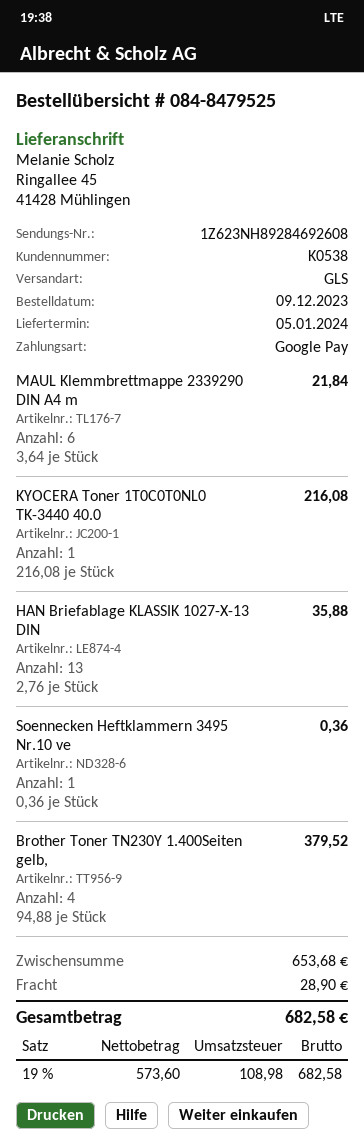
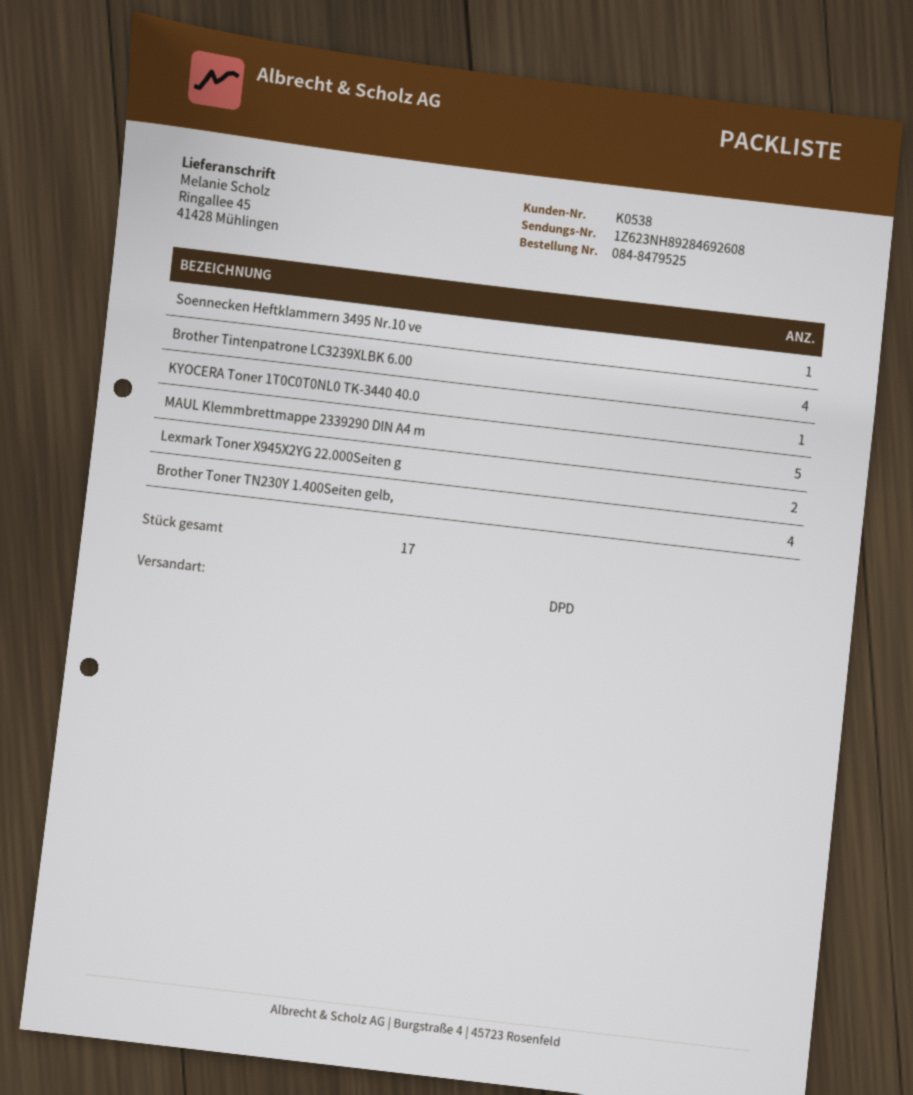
shipping method: GLS -> DPD
MAUL Klemmbrettmappe 2339290 DIN A4 m: 6 -> 5
HAN Briefablage KLASSIK 1027-X-13 DIN: 13 -> none
Brother Tintenpatrone LC3239XLBK 6.00: none -> 4
Lexmark Toner X945X2YG 22.000Seiten g: none -> 2

